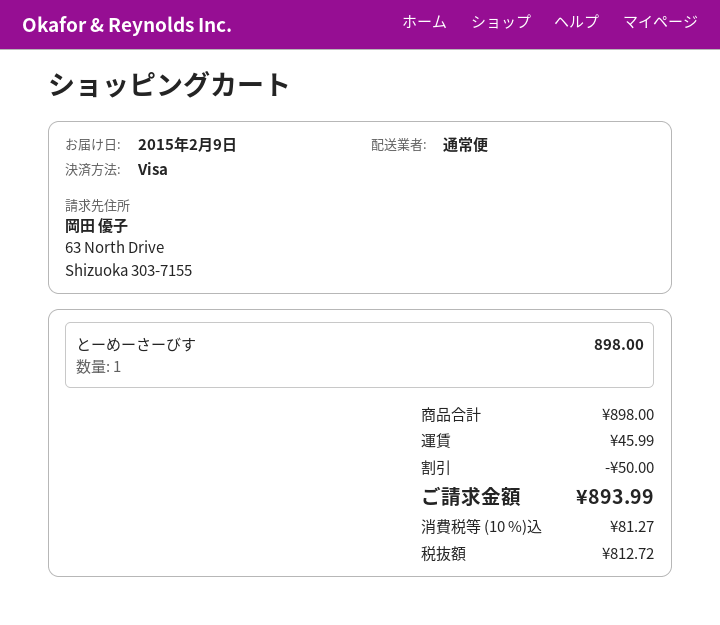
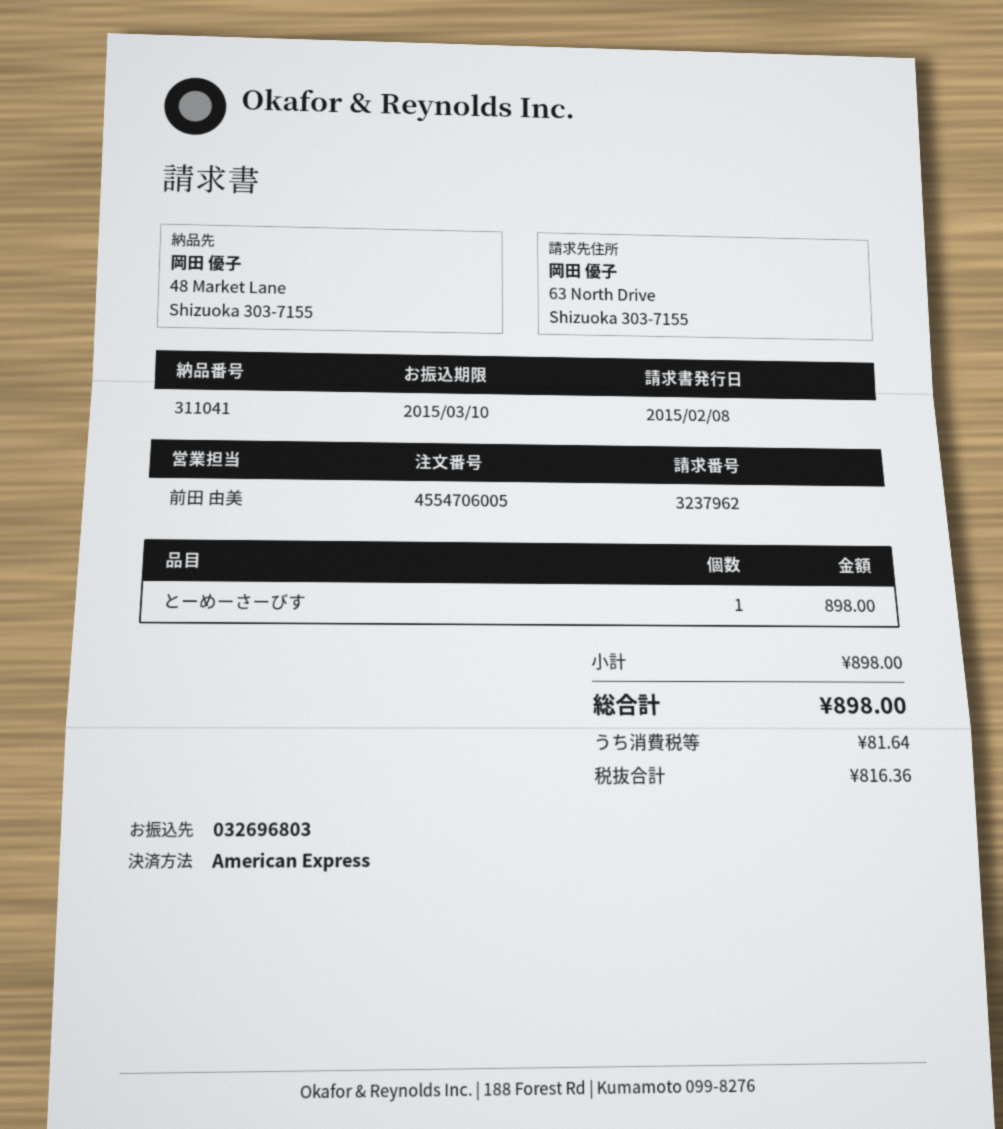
payment method: Visa -> American Express
discount: 50.00 -> none
shipping: 45.99 -> none
net: 812.72 -> 816.36
tax: 81.27 -> 81.64
total: 893.99 -> 898.00

